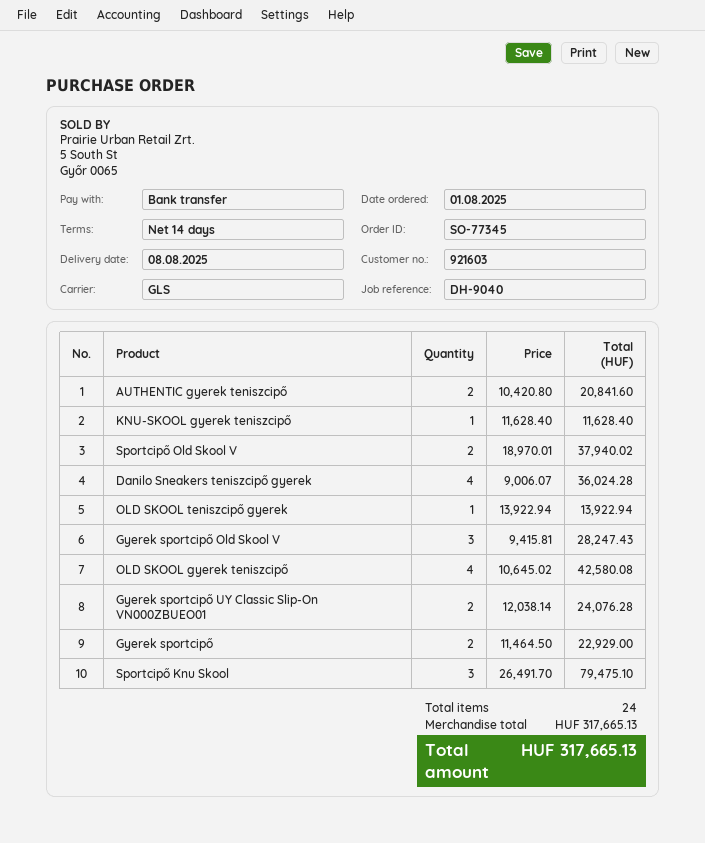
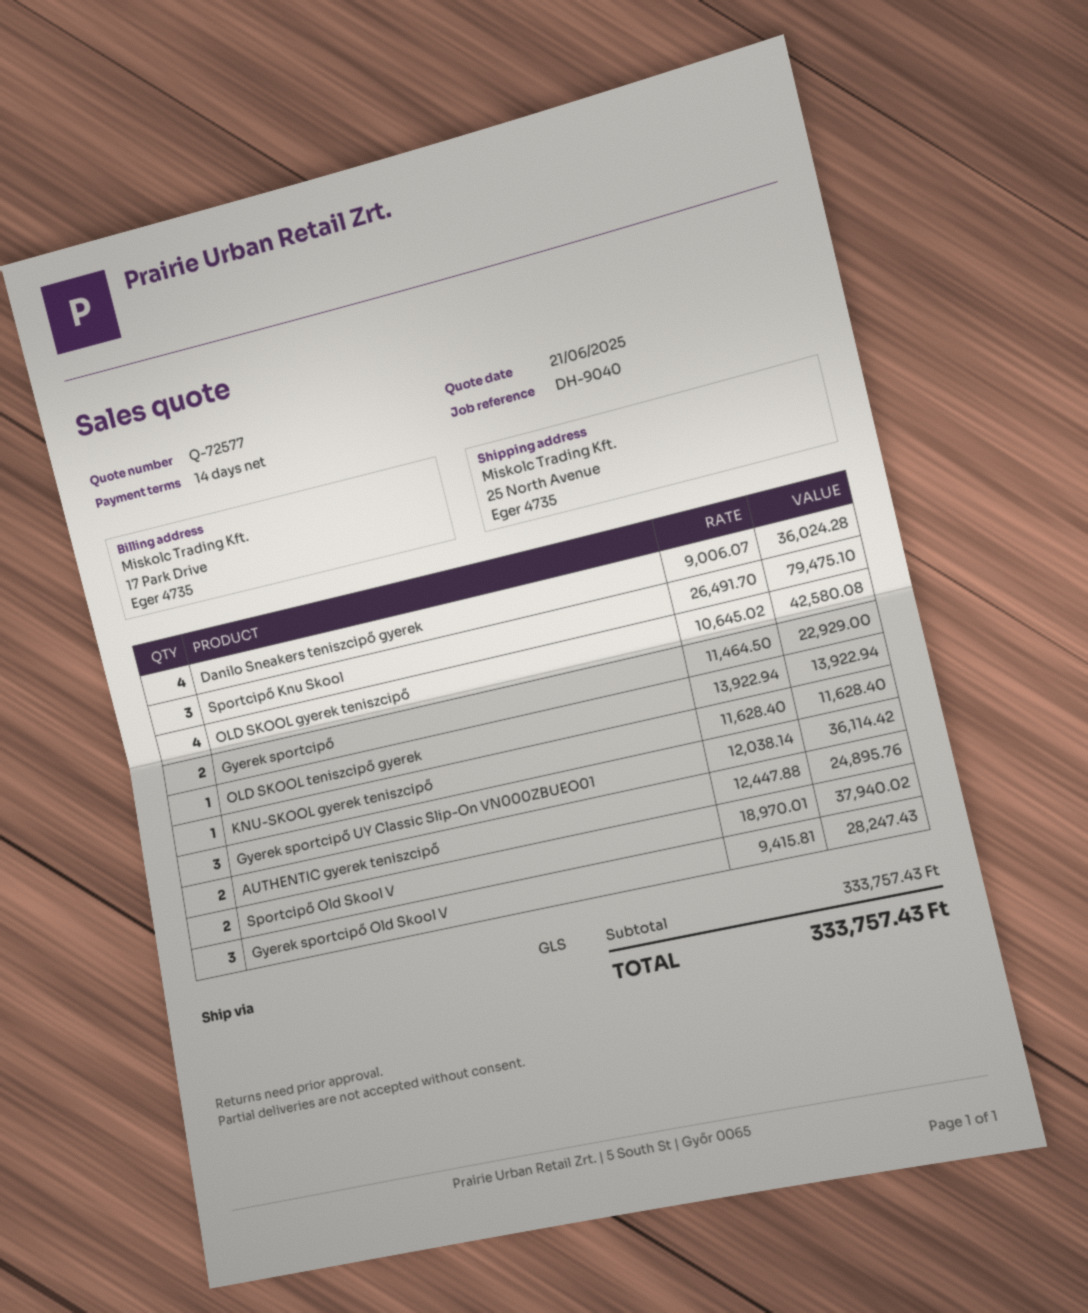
AUTHENTIC gyerek teniszcipő: 2 x 10420.80 = 20841.60 -> 2 x 12447.88 = 24895.76
Gyerek sportcipő UY Classic Slip-On VN000ZBUEO01: 2 x 12038.14 = 24076.28 -> 3 x 12038.14 = 36114.42
subtotal: 317665.13 -> 333757.43
total: 317665.13 -> 333757.43

